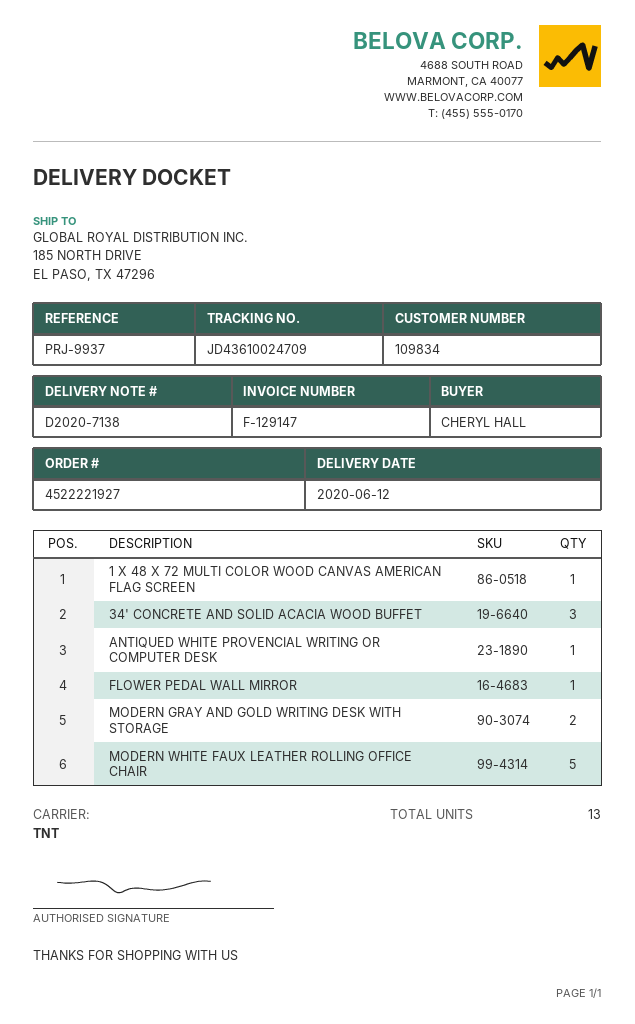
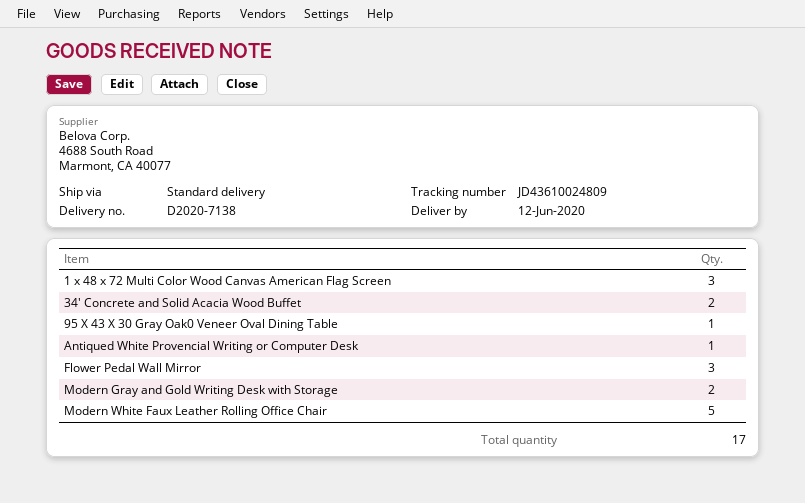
shipping method: TNT -> standard
tracking number: JD43610024709 -> JD43610024809
1 X 48 X 72 MULTI COLOR WOOD CANVAS AMERICAN FLAG SCREEN: 1 -> 3
34' CONCRETE AND SOLID ACACIA WOOD BUFFET: 3 -> 2
FLOWER PEDAL WALL MIRROR: 1 -> 3
95 X 43 X 30 Gray Oak0 Veneer Oval Dining Table: none -> 1
total quantity: 13 -> 17

